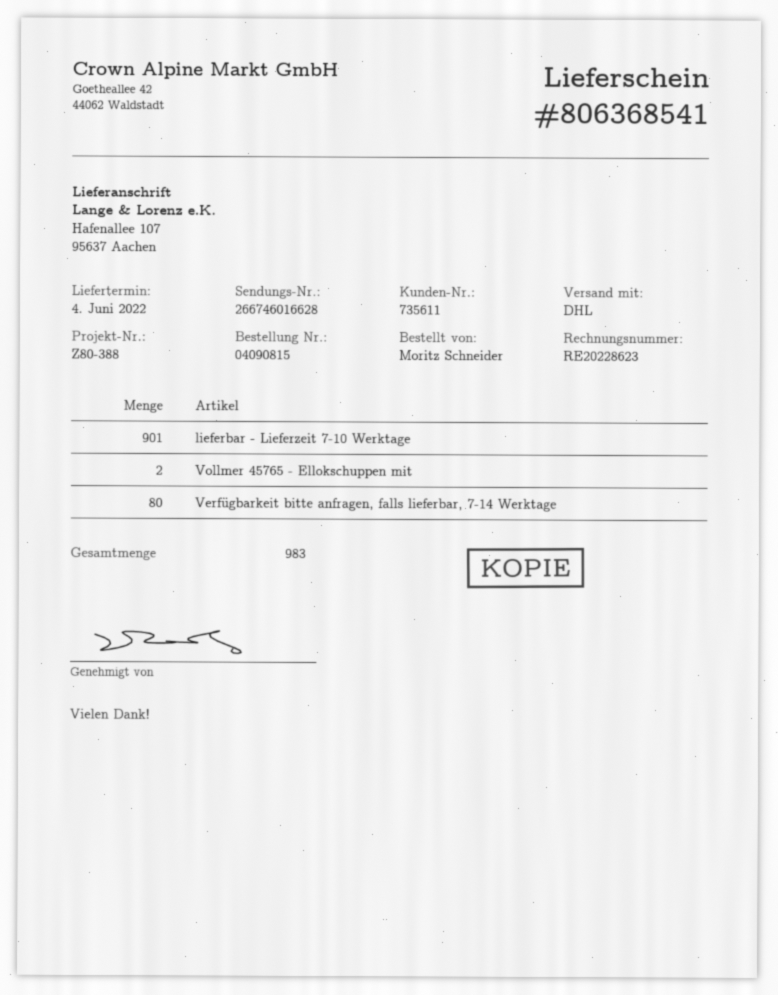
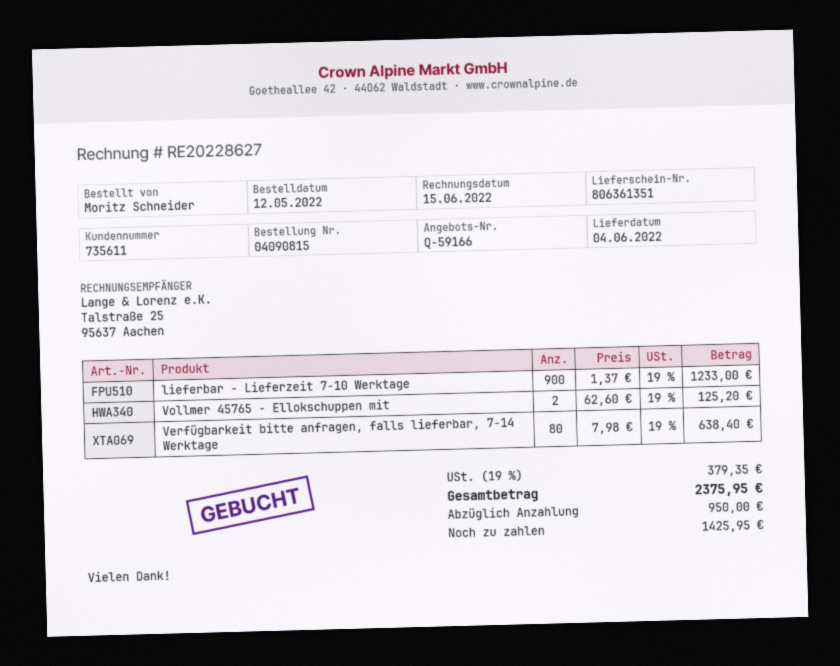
delivery note number: 806368541 -> 806361351
invoice number: RE20228623 -> RE20228627
lieferbar - Lieferzeit 7-10 Werktage: 901 -> 900

